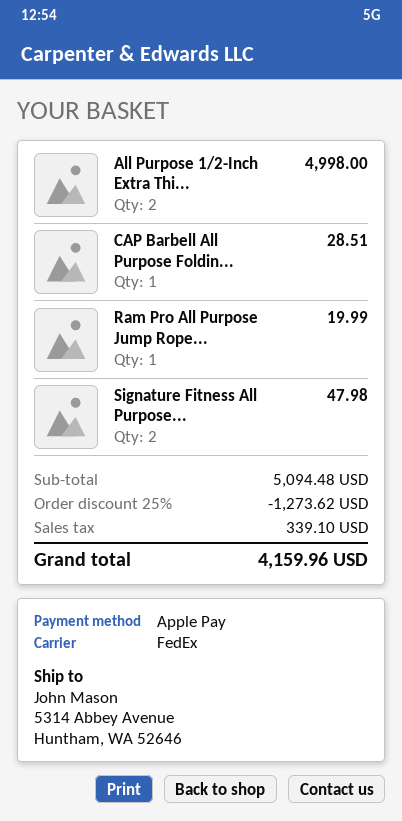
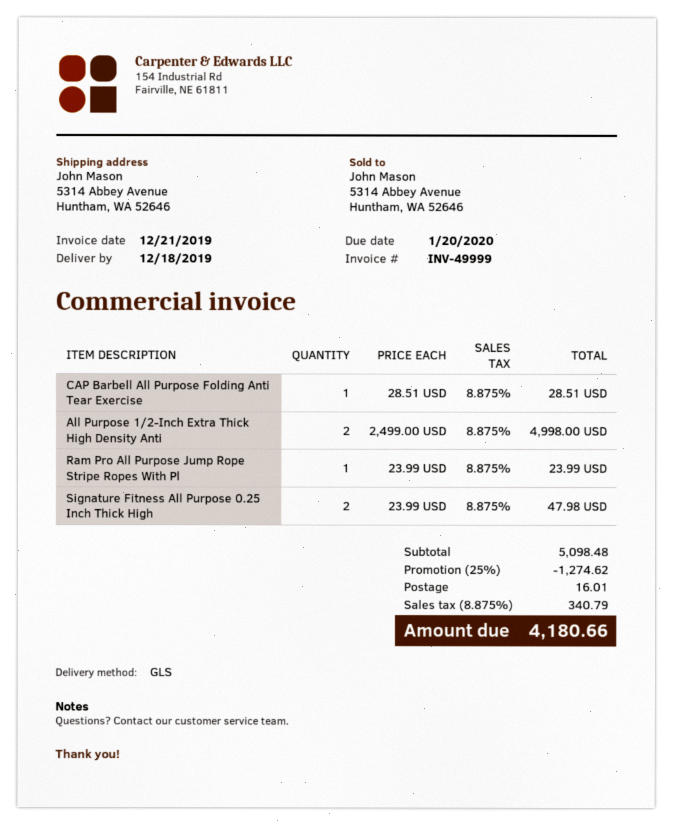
shipping method: FedEx -> GLS
Ram Pro All Purpose Jump Rope...: 1 for 19.99 -> 1 for 23.99
subtotal: 5094.48 -> 5098.48
discount: 25% = 1273.62 -> 25% = 1274.62
shipping: none -> 16.01
tax: 339.10 -> 340.79
total: 4159.96 -> 4180.66

